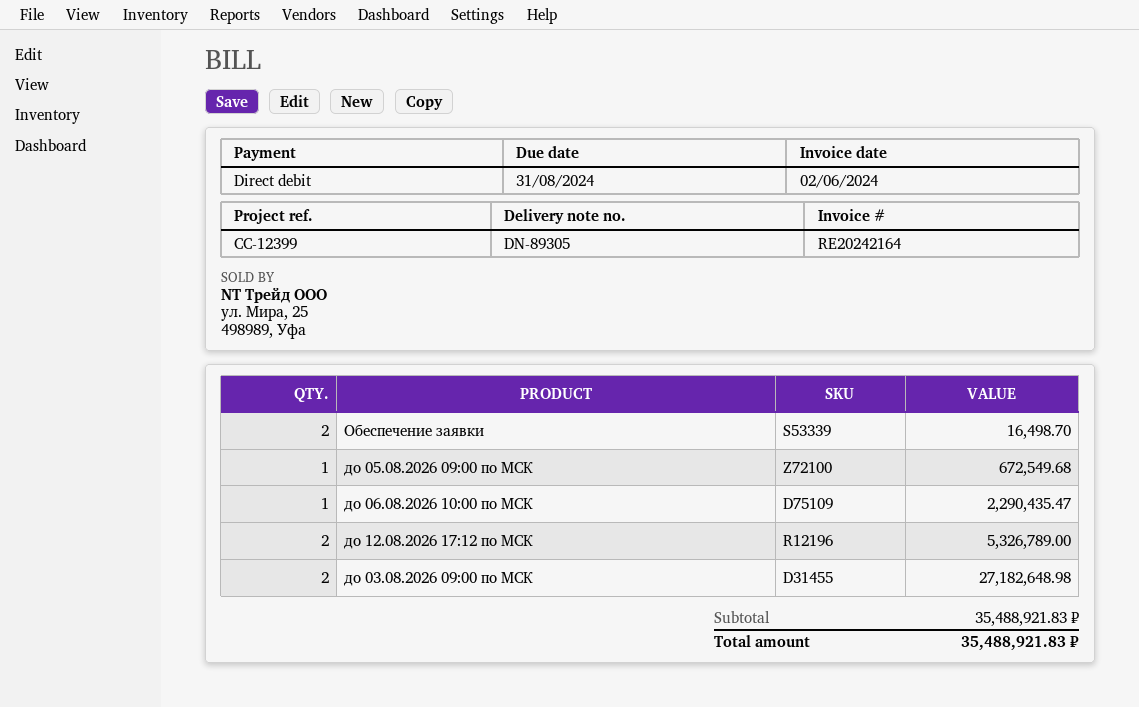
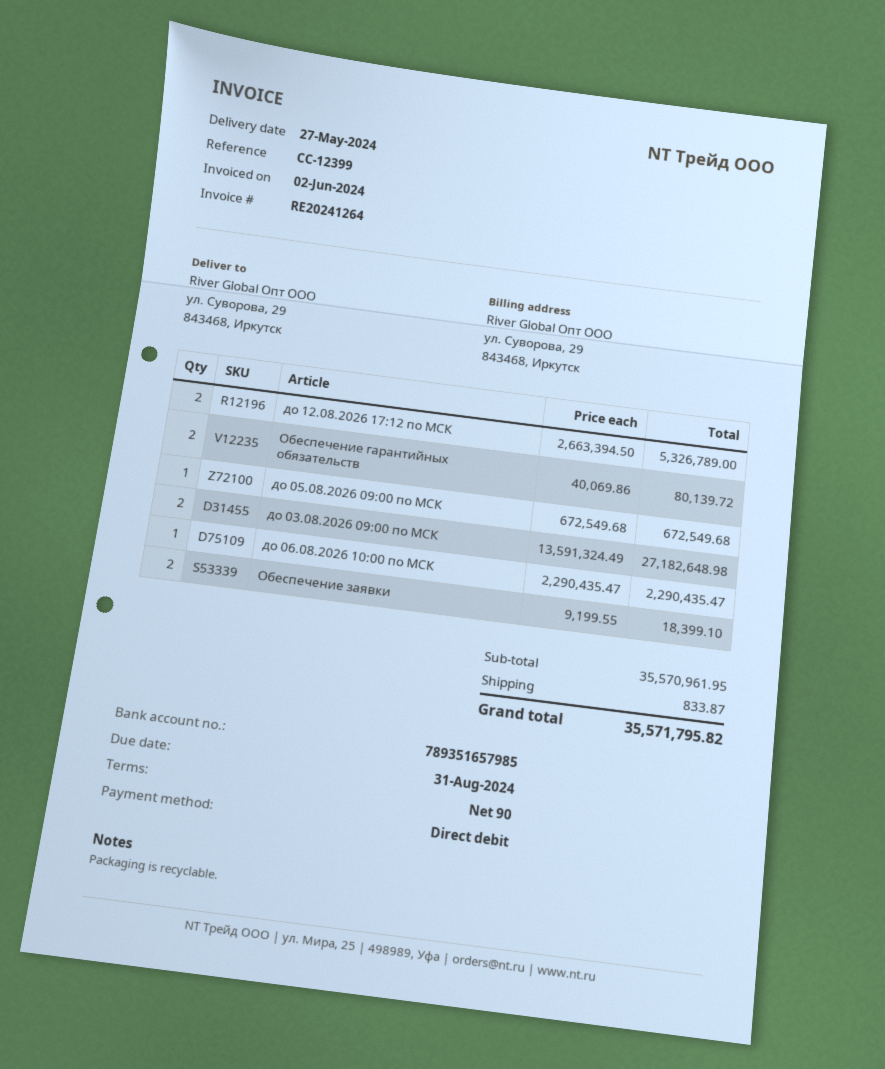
invoice number: RE20242164 -> RE20241264
Обеспечение заявки: 2 for 16498.70 -> 2 for 18399.10
Обеспечение гарантийных обязательств: none -> 2 for 80139.72
subtotal: 35488921.83 -> 35570961.95
shipping: none -> 833.87
total: 35488921.83 -> 35571795.82

